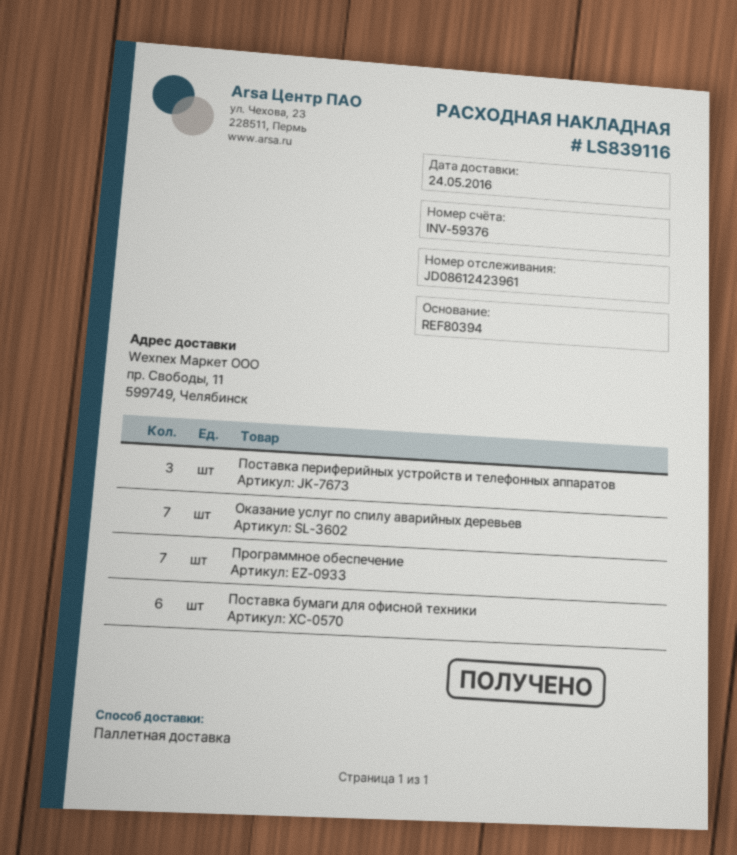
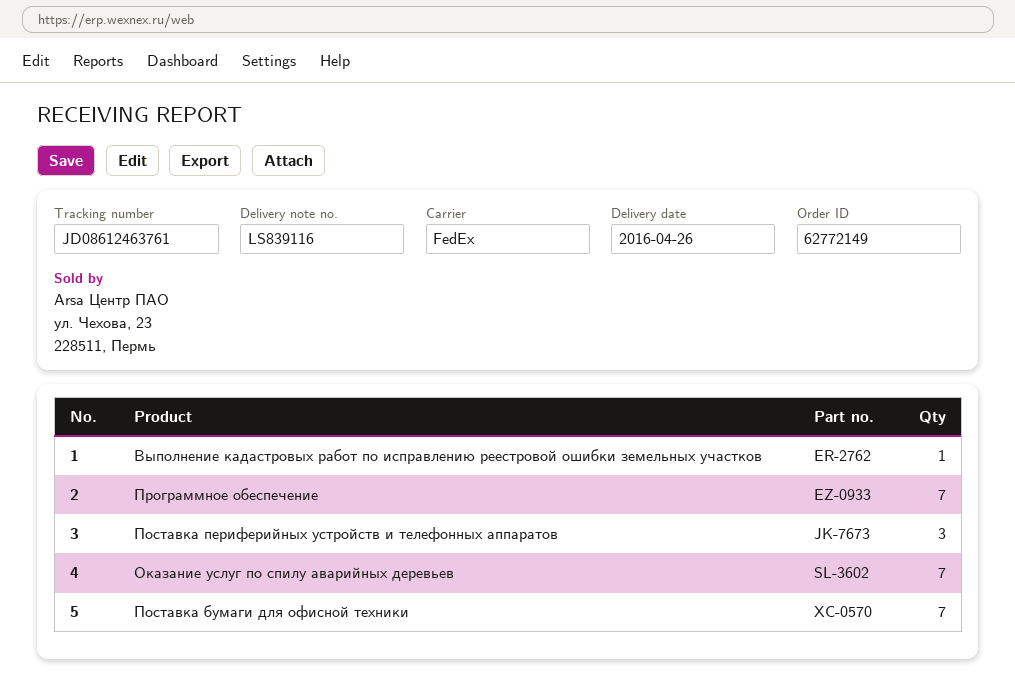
delivery date: 2016-05-24 -> 2016-04-26
shipping method: pallet freight -> FedEx
tracking number: JD08612423961 -> JD08612463761
Поставка бумаги для офисной техники: 6 -> 7
Выполнение кадастровых работ по исправлению реестровой ошибки земельных участков: none -> 1

